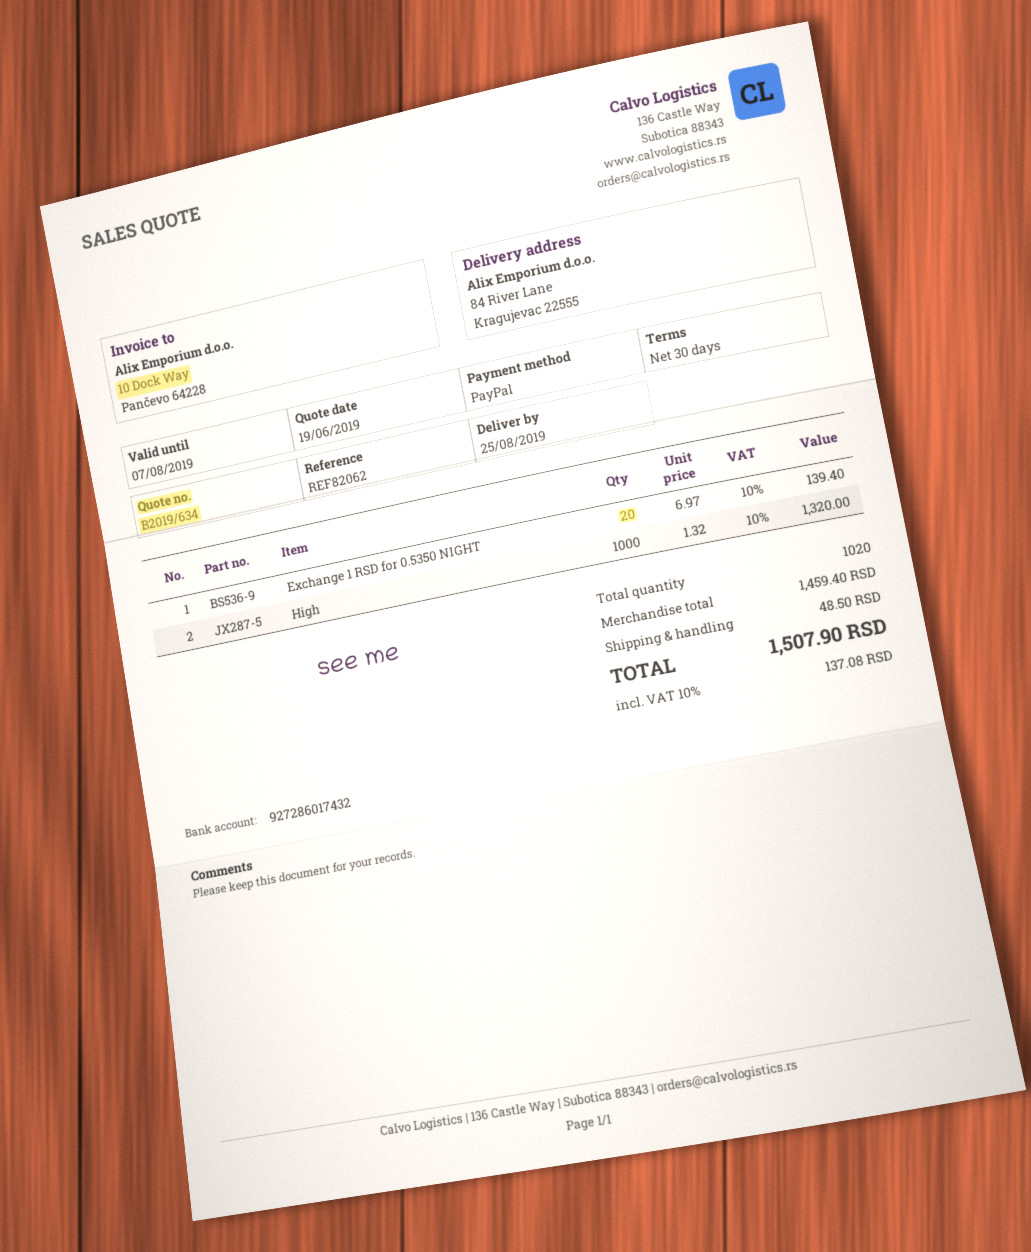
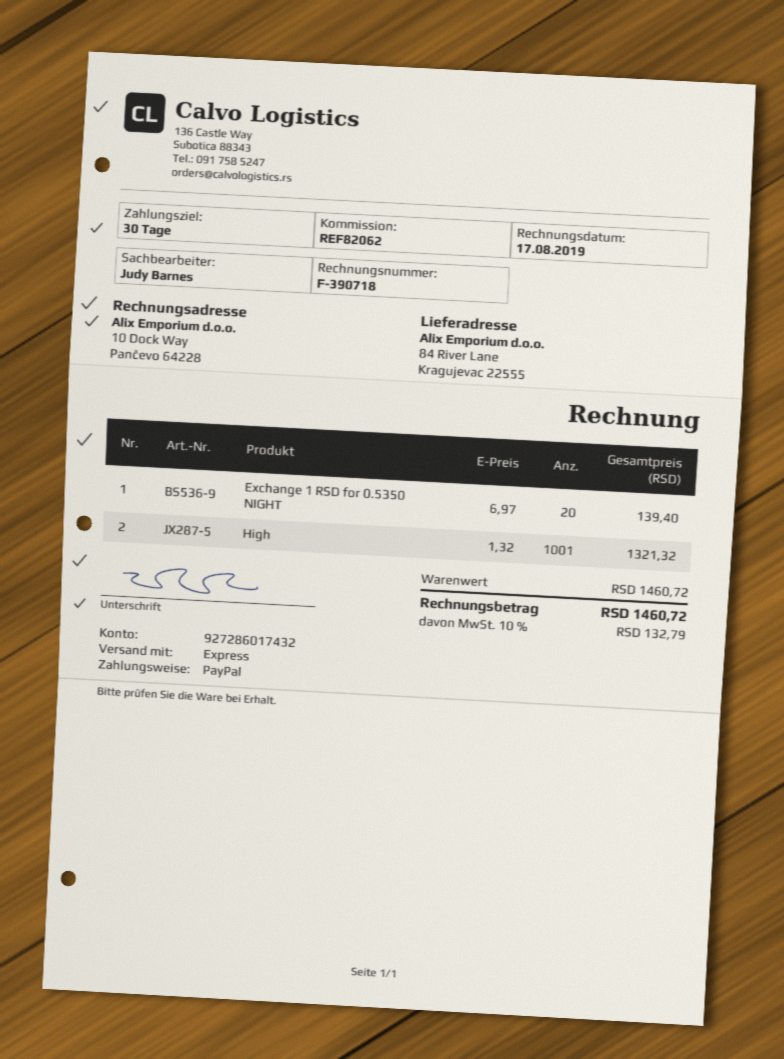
High: 1000 x 1.32 = 1320.00 -> 1001 x 1.32 = 1321.32
subtotal: 1459.40 -> 1460.72
shipping: 48.50 -> none
tax: 10% = 137.08 -> 10% = 132.79
total: 1507.90 -> 1460.72

